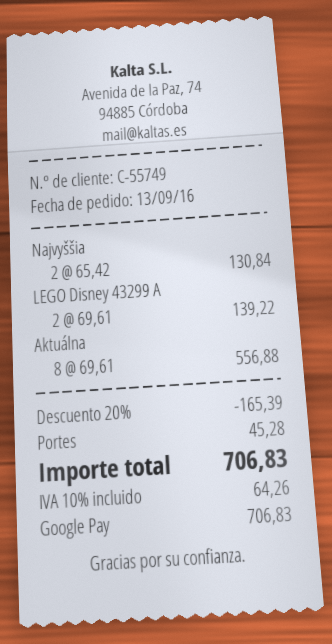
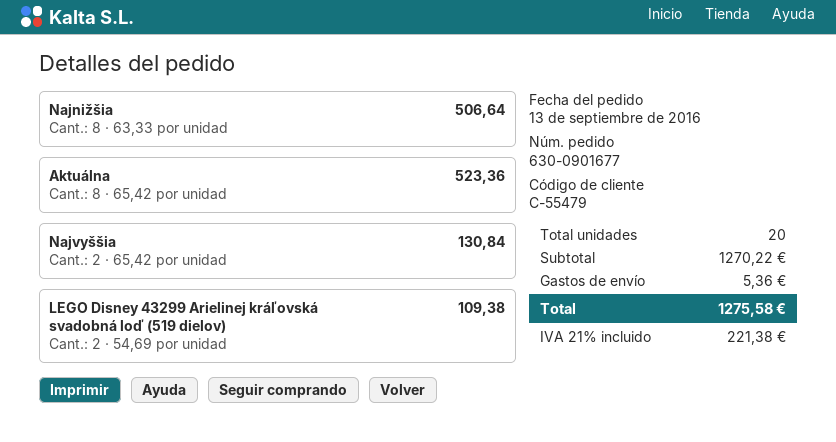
customer number: C-55749 -> C-55479
LEGO Disney 43299 A: 2 x 69.61 = 139.22 -> 2 x 54.69 = 109.38
Aktuálna: 8 x 69.61 = 556.88 -> 8 x 65.42 = 523.36
Najnižšia: none -> 8 x 63.33 = 506.64
discount: 20% = 165.39 -> none
shipping: 45.28 -> 5.36
tax: 10% = 64.26 -> 21% = 221.38
total: 706.83 -> 1275.58

